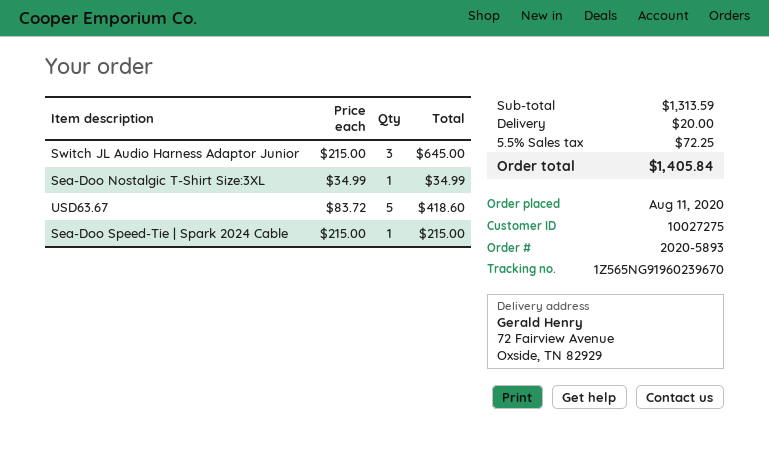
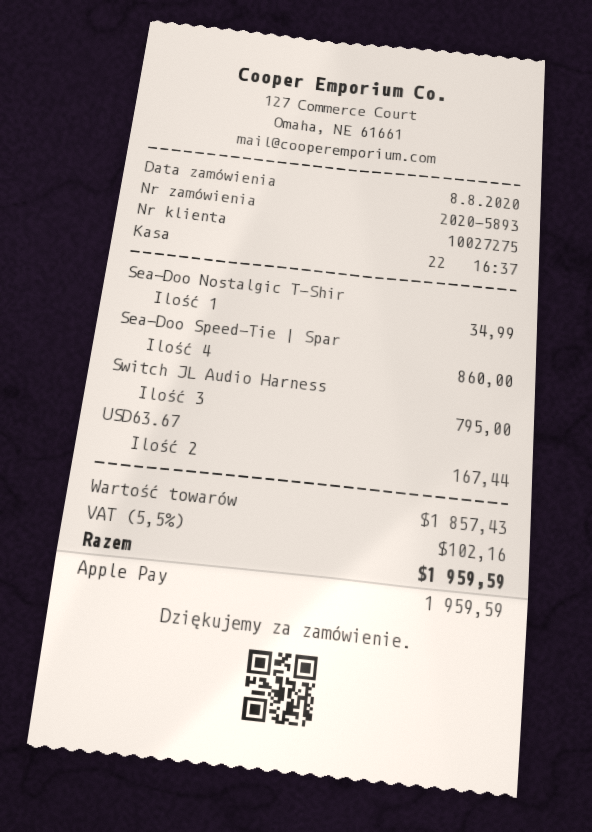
order date: 2020-08-11 -> 2020-08-08
Switch JL Audio Harness Adaptor Junior: 3 for 645.00 -> 3 for 795.00
USD63.67: 5 for 418.60 -> 2 for 167.44
Sea-Doo Speed-Tie | Spark 2024 Cable: 1 for 215.00 -> 4 for 860.00
subtotal: 1313.59 -> 1857.43
shipping: 20.00 -> none
tax: 5.5% = 72.25 -> 5.5% = 102.16
total: 1405.84 -> 1959.59

